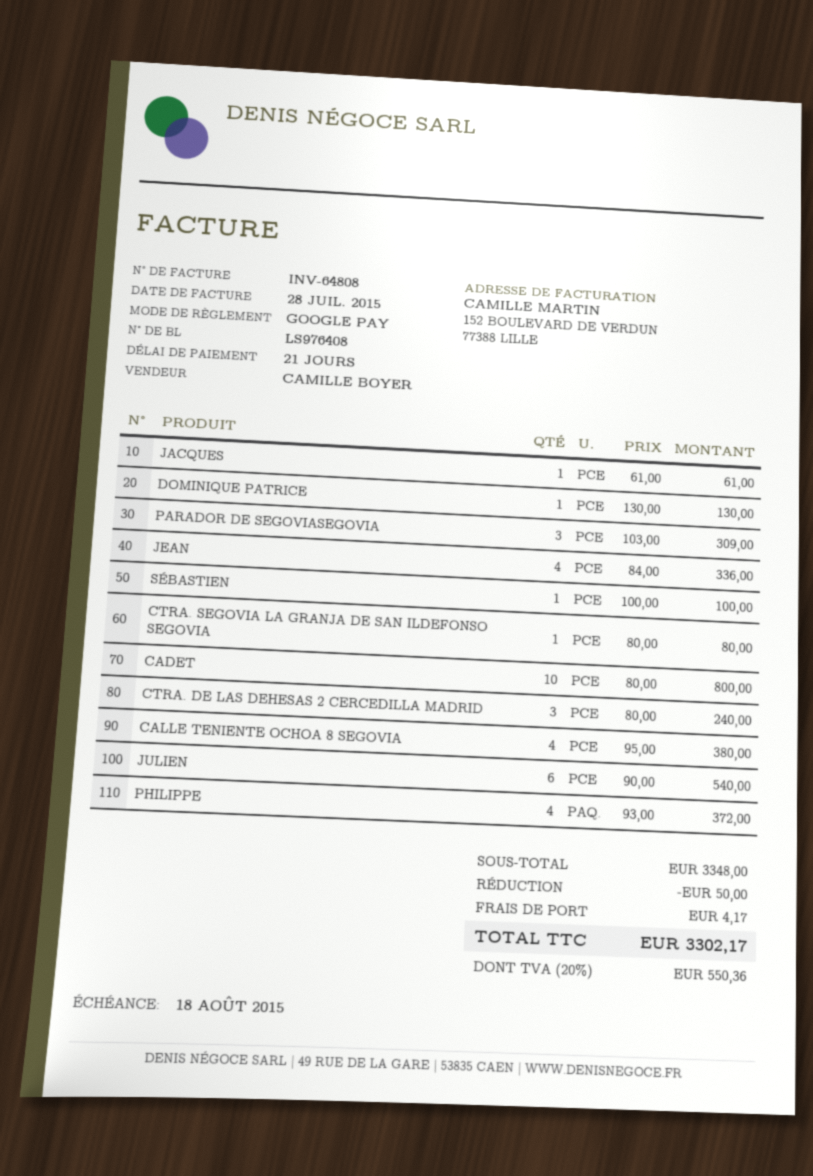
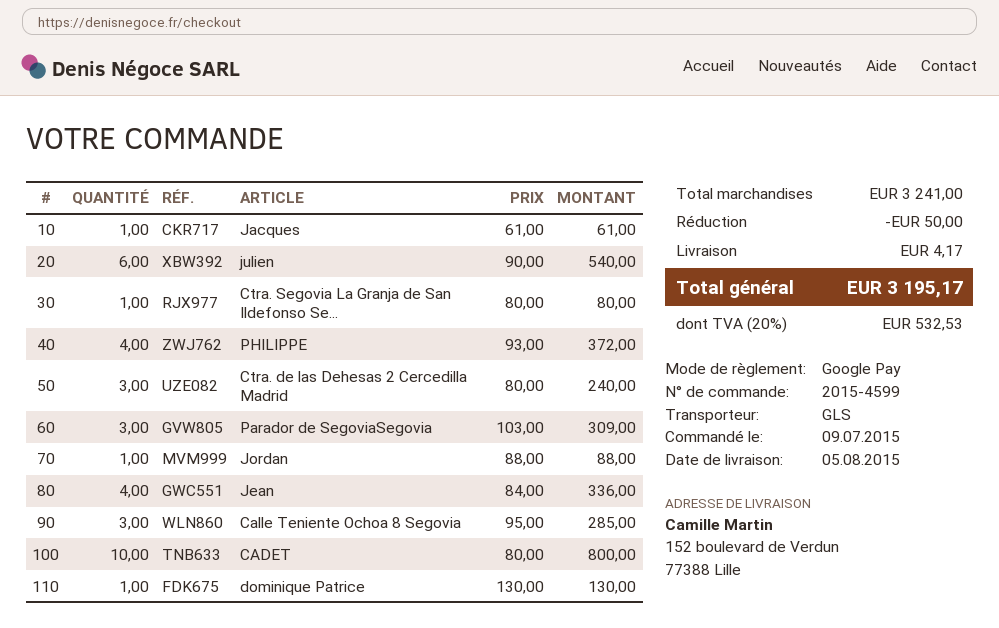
SÉBASTIEN: 1 x 100.00 = 100.00 -> none
CALLE TENIENTE OCHOA 8 SEGOVIA: 4 x 95.00 = 380.00 -> 3 x 95.00 = 285.00
Jordan: none -> 1 x 88.00 = 88.00
subtotal: 3348.00 -> 3241.00
tax: 20% = 550.36 -> 20% = 532.53
total: 3302.17 -> 3195.17

